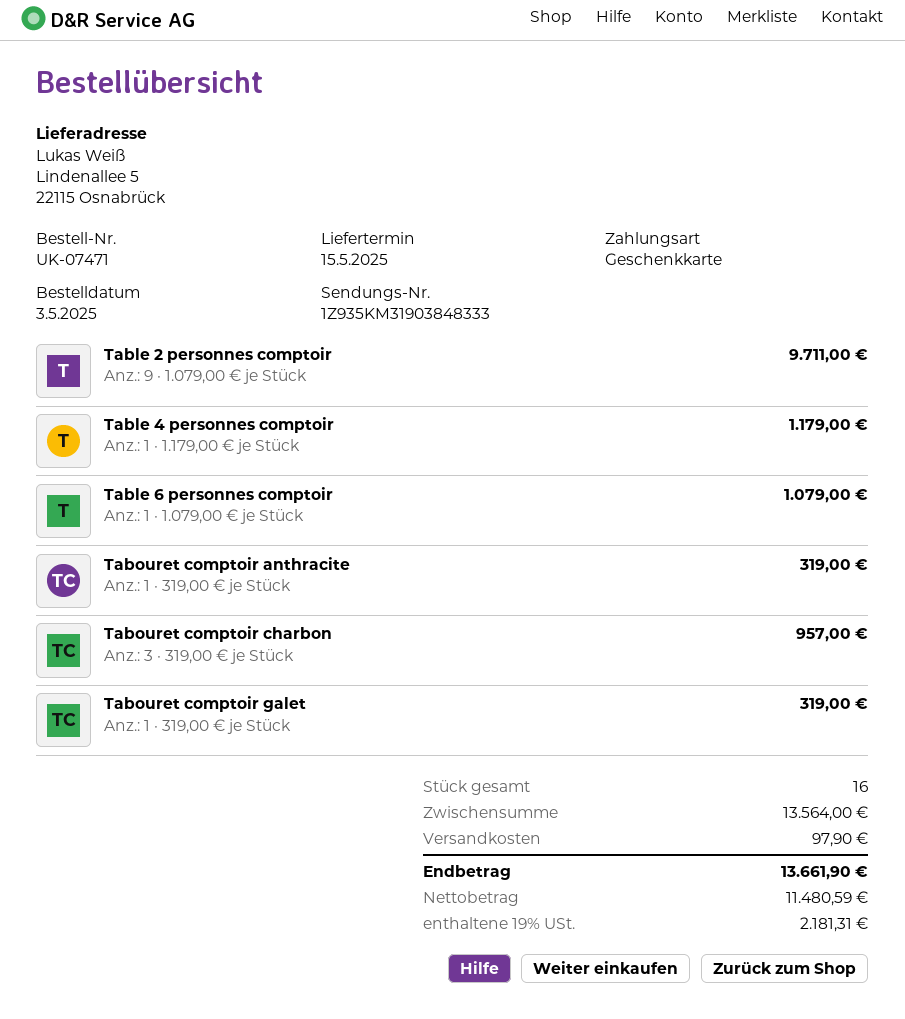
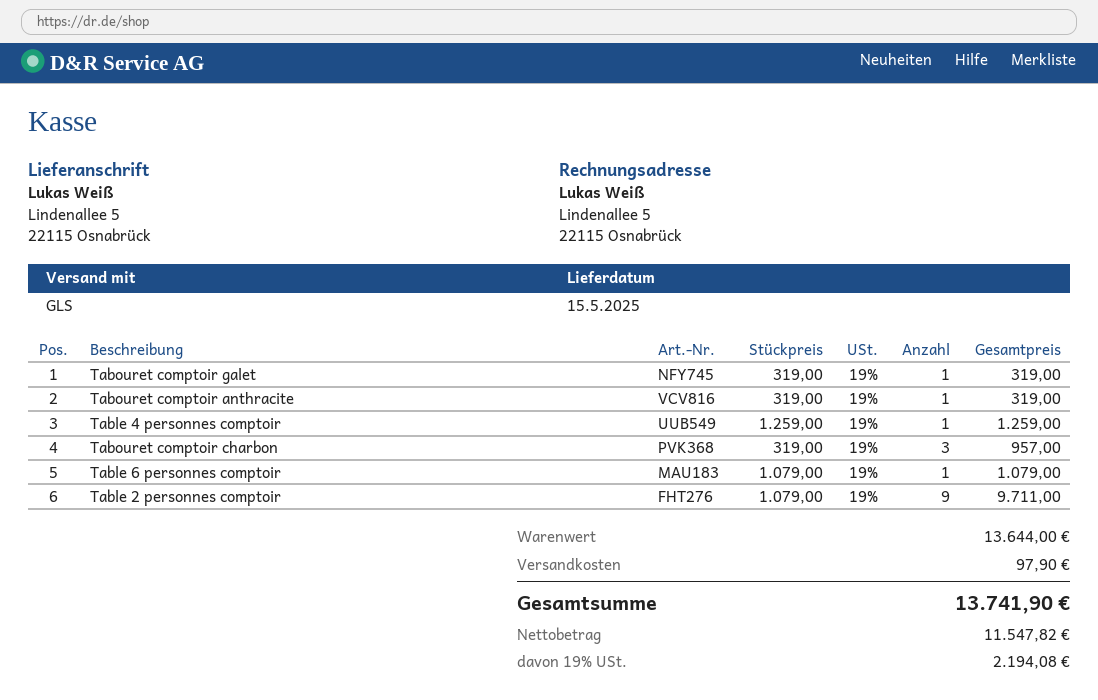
Table 4 personnes comptoir: 1 x 1179.00 = 1179.00 -> 1 x 1259.00 = 1259.00
subtotal: 13564.00 -> 13644.00
net: 11480.59 -> 11547.82
tax: 19% = 2181.31 -> 19% = 2194.08
total: 13661.90 -> 13741.90

